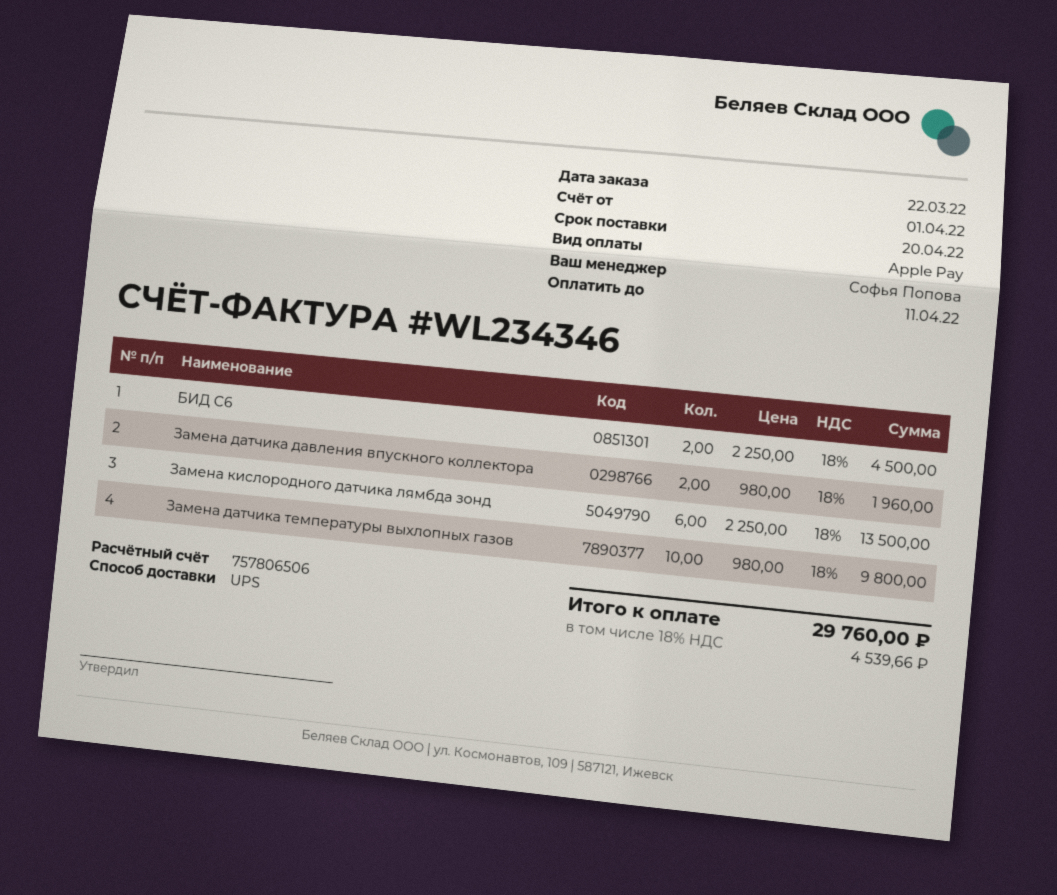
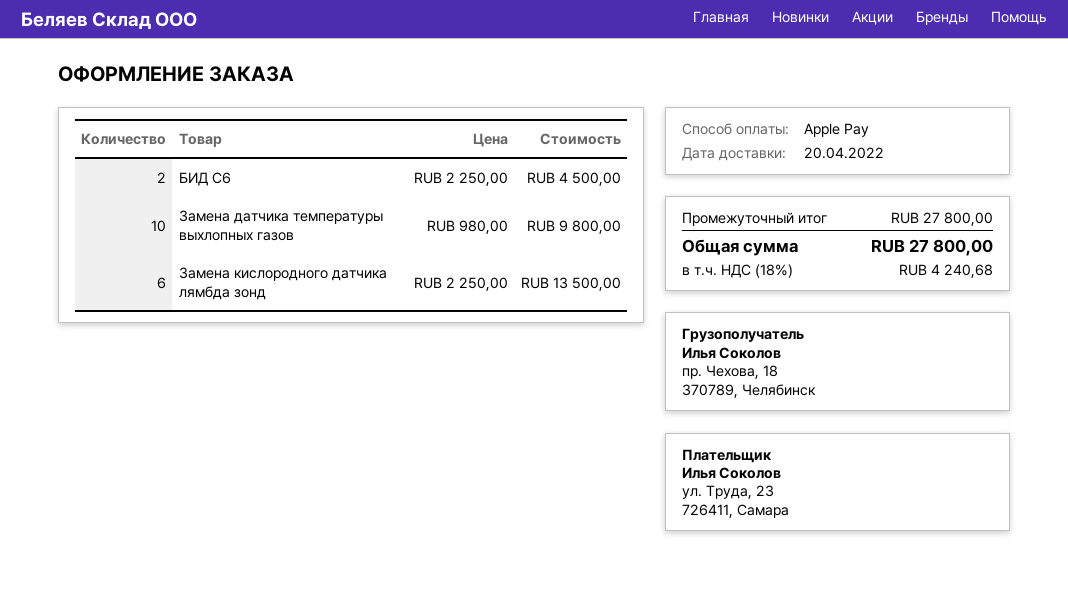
Замена датчика давления впускного коллектора: 2 x 980.00 = 1960.00 -> none
tax: 18% = 4539.66 -> 18% = 4240.68
total: 29760.00 -> 27800.00

